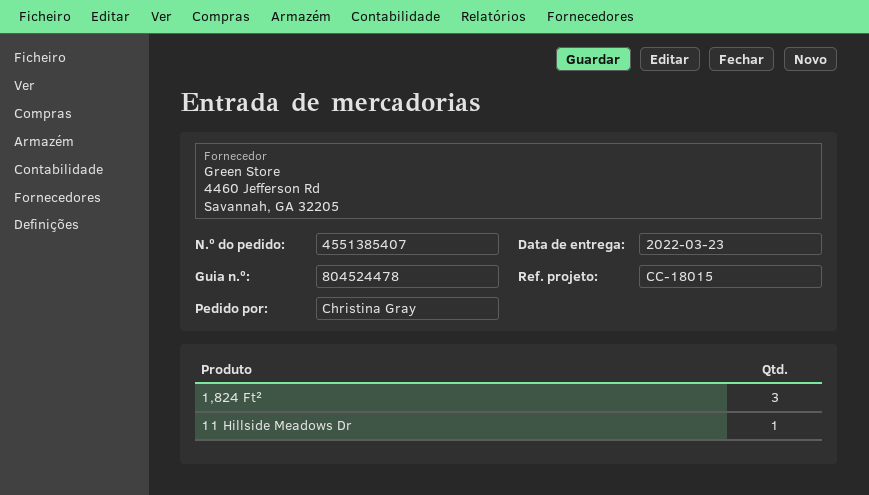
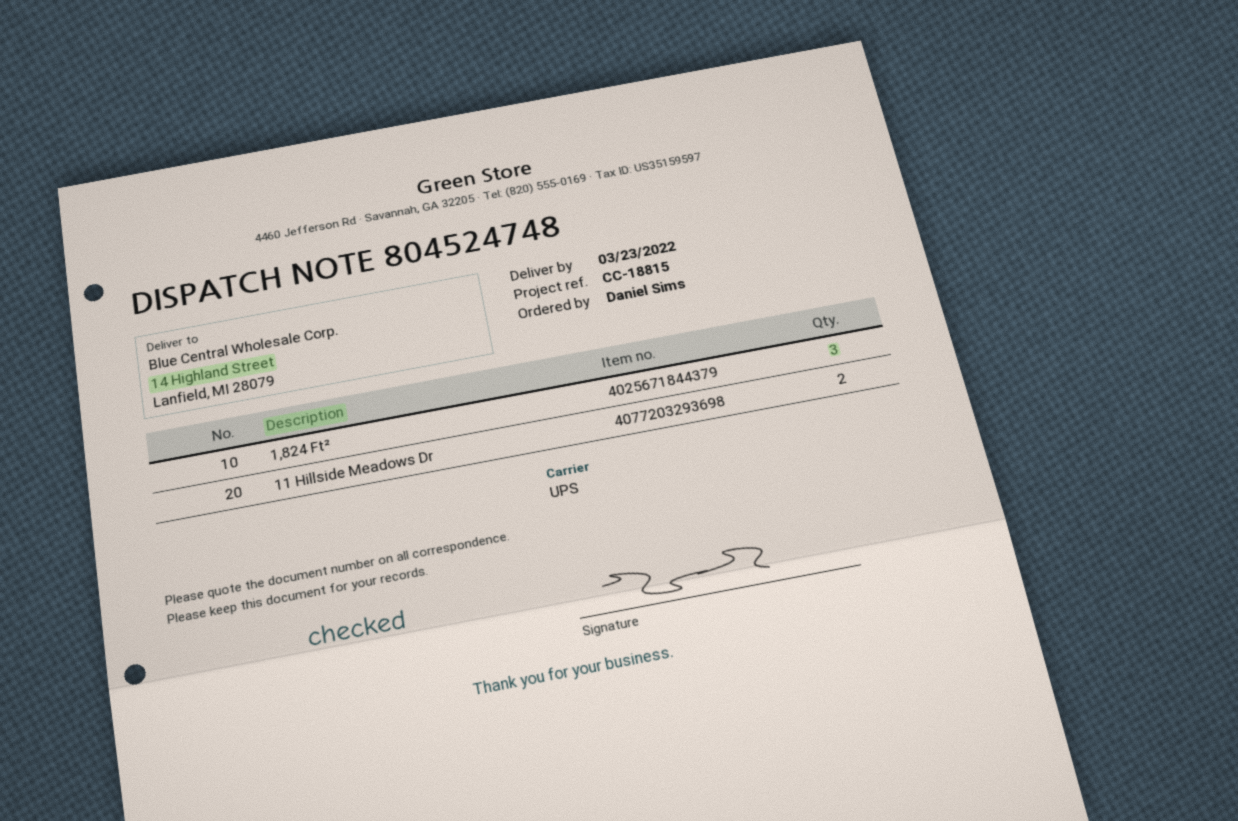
delivery note number: 804524478 -> 804524748
reference: CC-18015 -> CC-18815
ordered by: Christina Gray -> Daniel Sims
11 Hillside Meadows Dr: 1 -> 2

